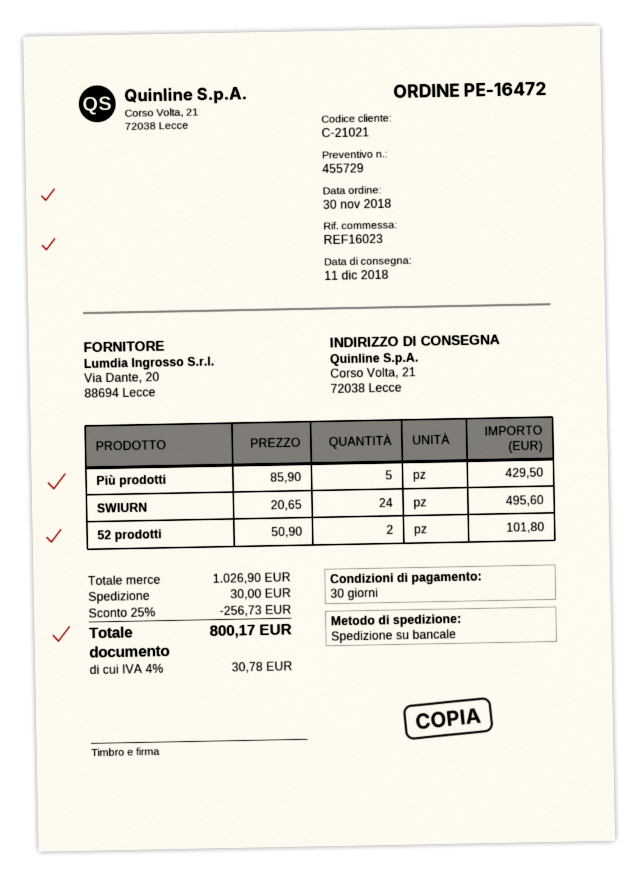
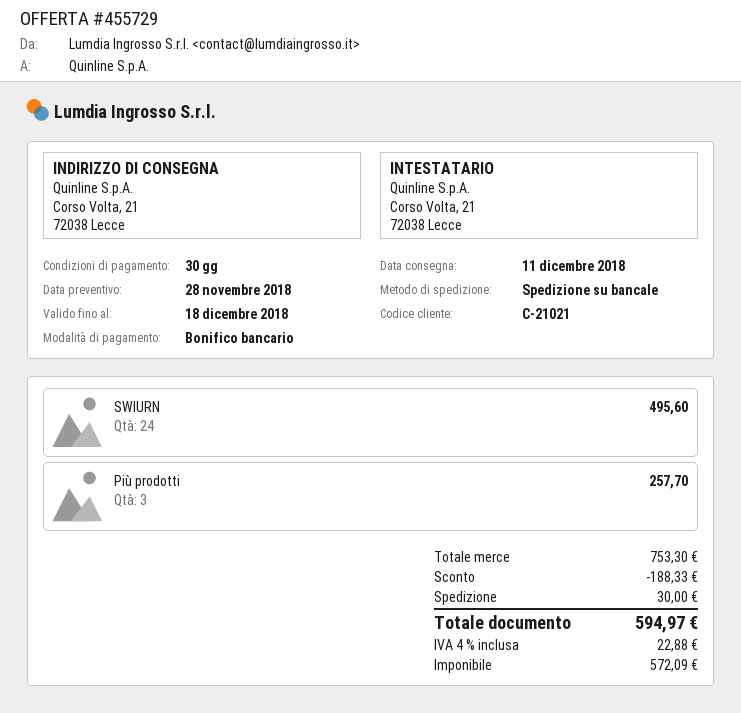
Più prodotti: 5 for 429.50 -> 3 for 257.70
52 prodotti: 2 for 101.80 -> none
subtotal: 1026.90 -> 753.30
discount: 256.73 -> 188.33
tax: 4% = 30.78 -> 4% = 22.88
total: 800.17 -> 594.97

